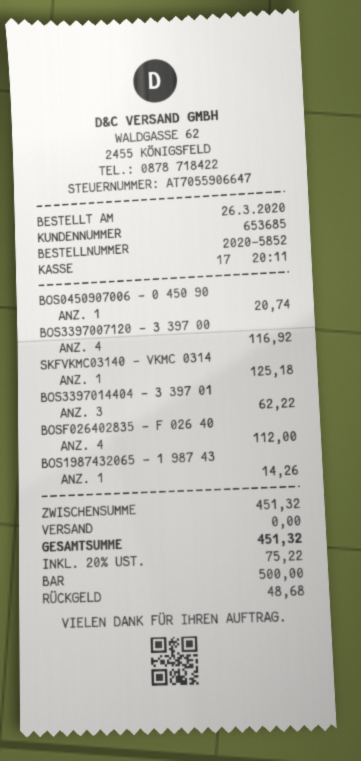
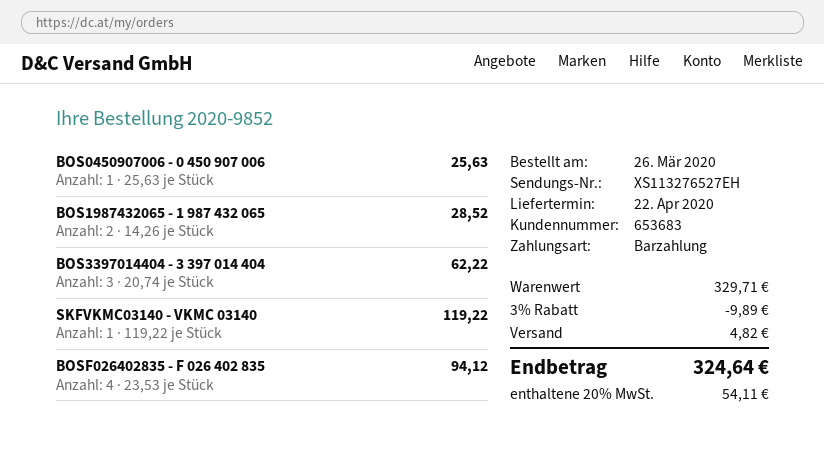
order number: 2020-5852 -> 2020-9852
customer number: 653685 -> 653683
BOS0450907006 - 0 450 90: 1 for 20.74 -> 1 for 25.63
BOS3397007120 - 3 397 00: 4 for 116.92 -> none
SKFVKMC03140 - VKMC 0314: 1 for 125.18 -> 1 for 119.22
BOSF026402835 - F 026 40: 4 for 112.00 -> 4 for 94.12
BOS1987432065 - 1 987 43: 1 for 14.26 -> 2 for 28.52
subtotal: 451.32 -> 329.71
discount: none -> 3% = 9.89
shipping: 0.00 -> 4.82
tax: 20% = 75.22 -> 20% = 54.11
total: 451.32 -> 324.64

